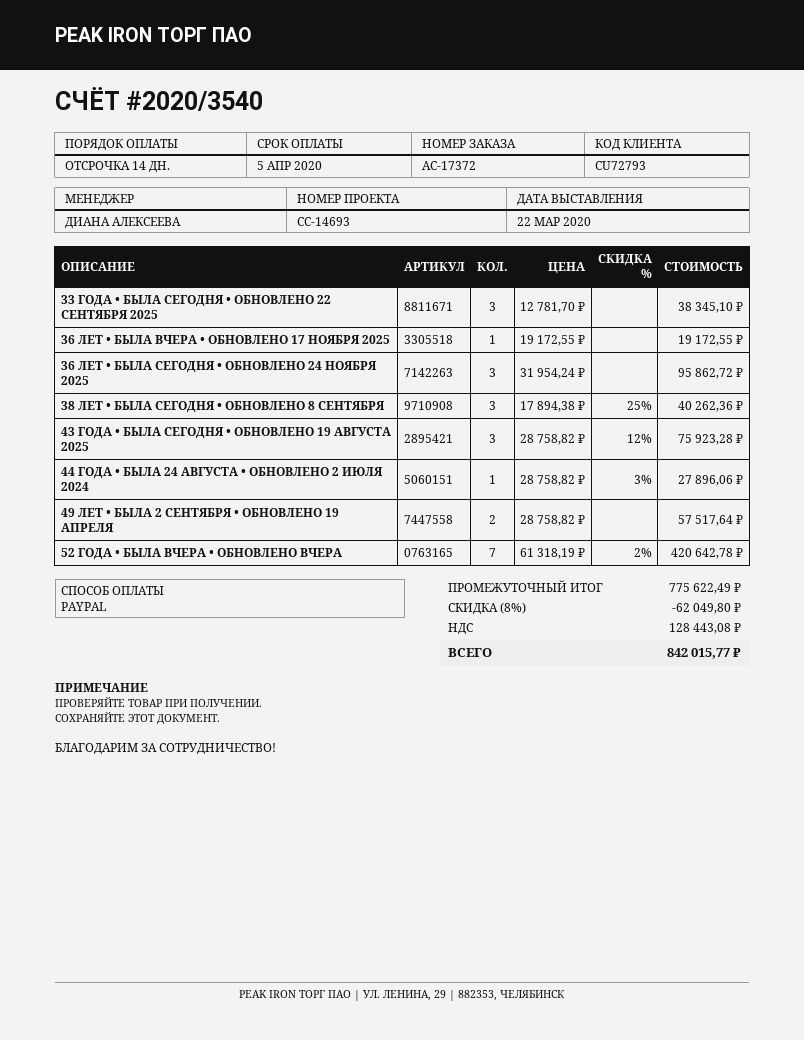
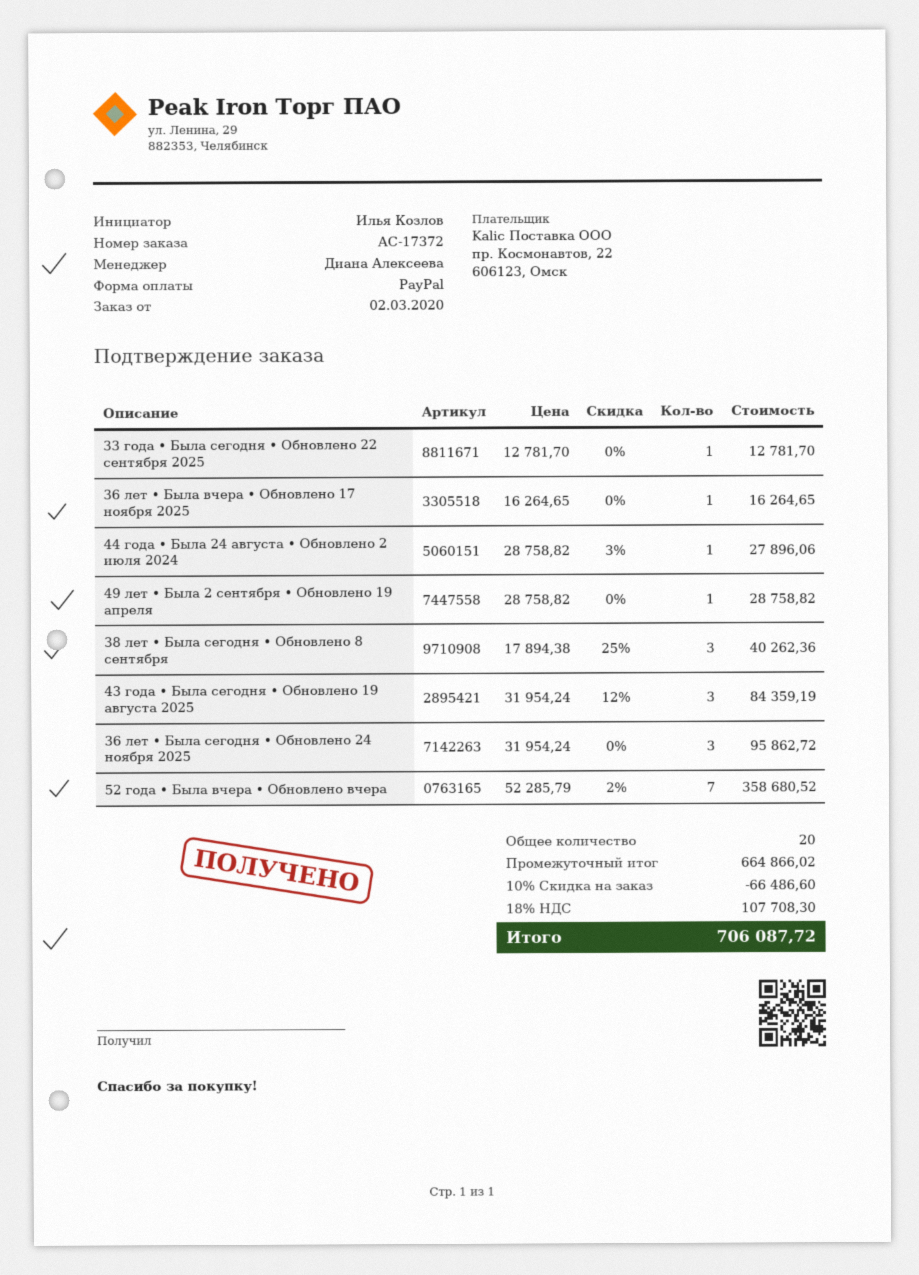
33 ГОДА • БЫЛА СЕГОДНЯ • ОБНОВЛЕНО 22 СЕНТЯБРЯ 2025: 3 x 12781.70 = 38345.10 -> 1 x 12781.70 = 12781.70
36 ЛЕТ • БЫЛА ВЧЕРА • ОБНОВЛЕНО 17 НОЯБРЯ 2025: 1 x 19172.55 = 19172.55 -> 1 x 16264.65 = 16264.65
43 ГОДА • БЫЛА СЕГОДНЯ • ОБНОВЛЕНО 19 АВГУСТА 2025: 3 x 28758.82 - 12% = 75923.28 -> 3 x 31954.24 - 12% = 84359.19
49 ЛЕТ • БЫЛА 2 СЕНТЯБРЯ • ОБНОВЛЕНО 19 АПРЕЛЯ: 2 x 28758.82 = 57517.64 -> 1 x 28758.82 = 28758.82
52 ГОДА • БЫЛА ВЧЕРА • ОБНОВЛЕНО ВЧЕРА: 7 x 61318.19 - 2% = 420642.78 -> 7 x 52285.79 - 2% = 358680.52
subtotal: 775622.49 -> 664866.02
discount: 8% = 62049.80 -> 10% = 66486.60
tax: 128443.08 -> 107708.30
total: 842015.77 -> 706087.72

